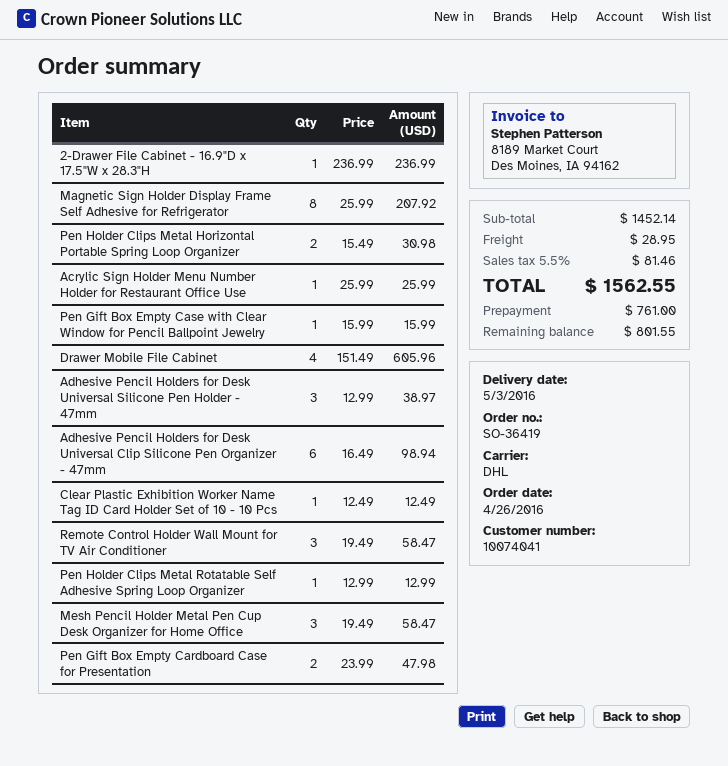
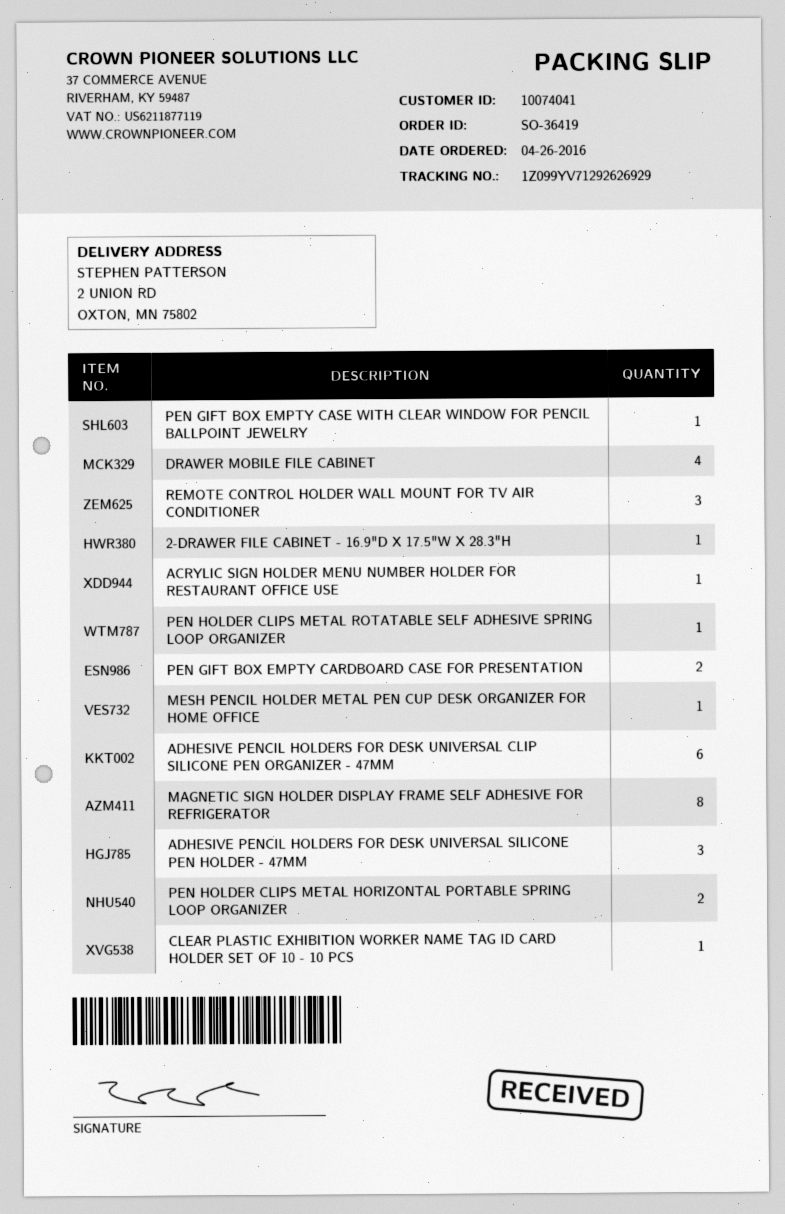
Mesh Pencil Holder Metal Pen Cup Desk Organizer for Home Office: 3 -> 1

